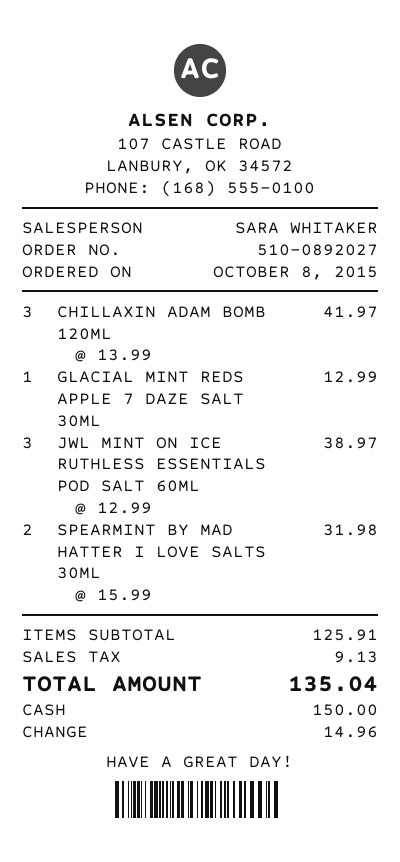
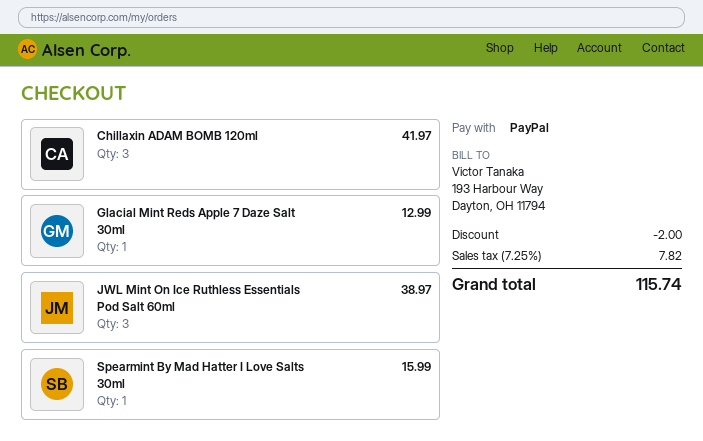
payment method: cash -> PayPal
SPEARMINT BY MAD HATTER I LOVE SALTS 30ML: 2 for 31.98 -> 1 for 15.99
discount: none -> 2.00
tax: 9.13 -> 7.82
total: 135.04 -> 115.74

